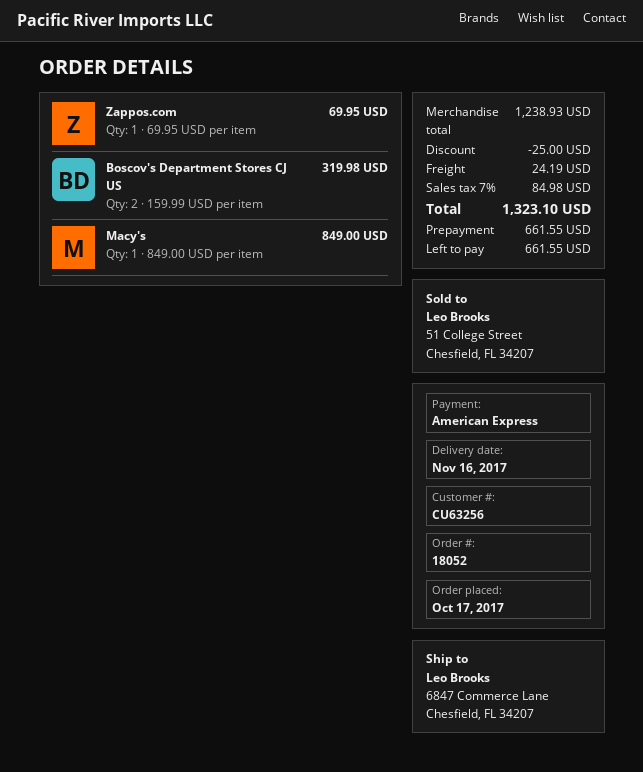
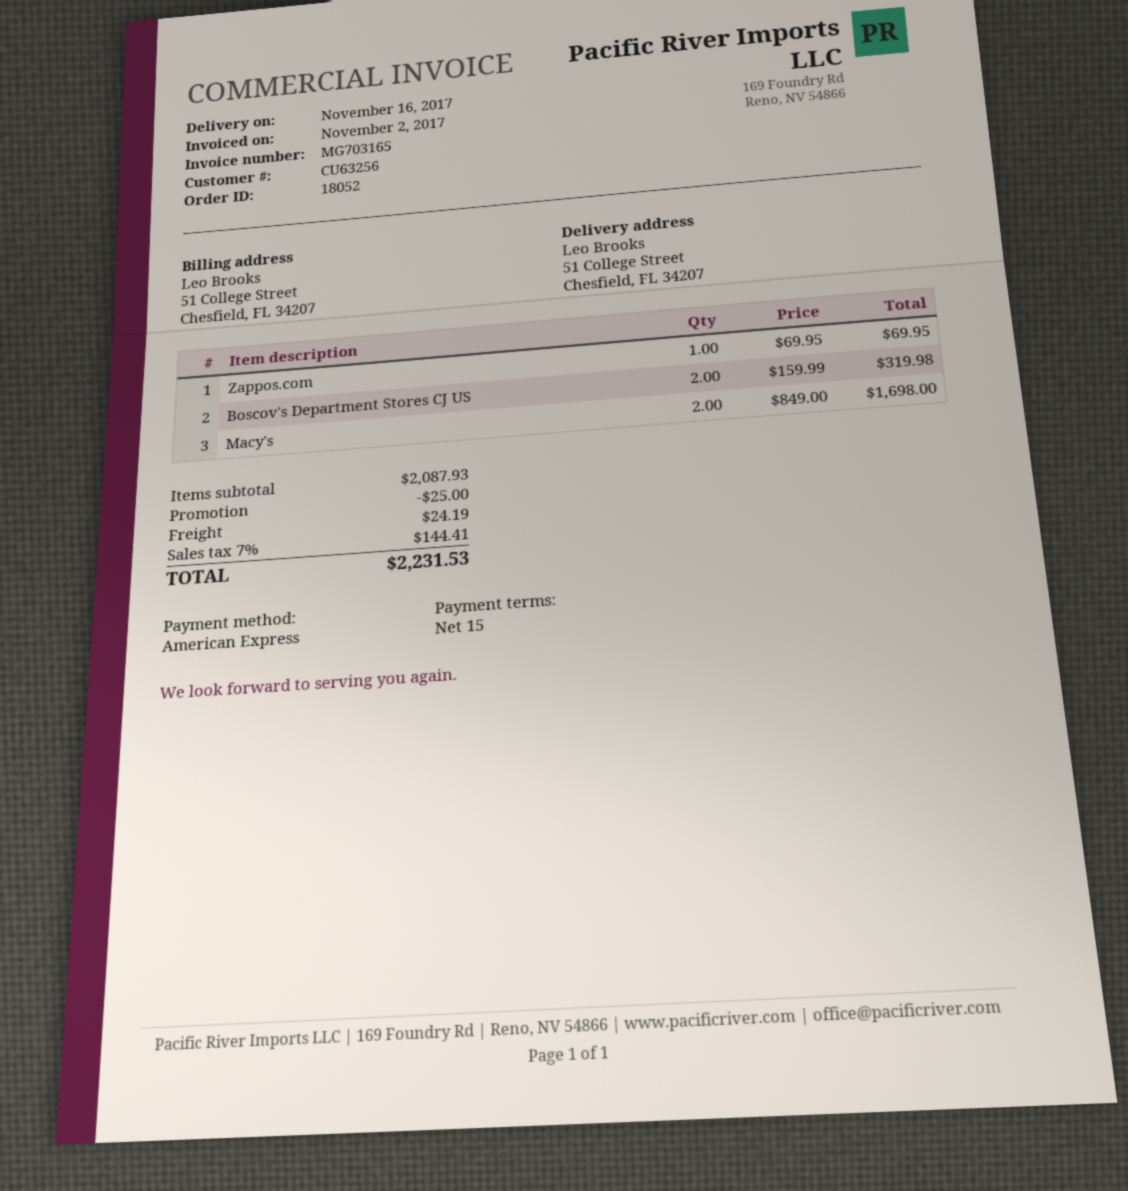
ship to: 6847 Commerce Lane, Chesfield, FL 34207 -> 51 College Street, Chesfield, FL 34207
Macy's: 1 x 849.00 = 849.00 -> 2 x 849.00 = 1698.00
subtotal: 1238.93 -> 2087.93
tax: 7% = 84.98 -> 7% = 144.41
total: 1323.10 -> 2231.53

